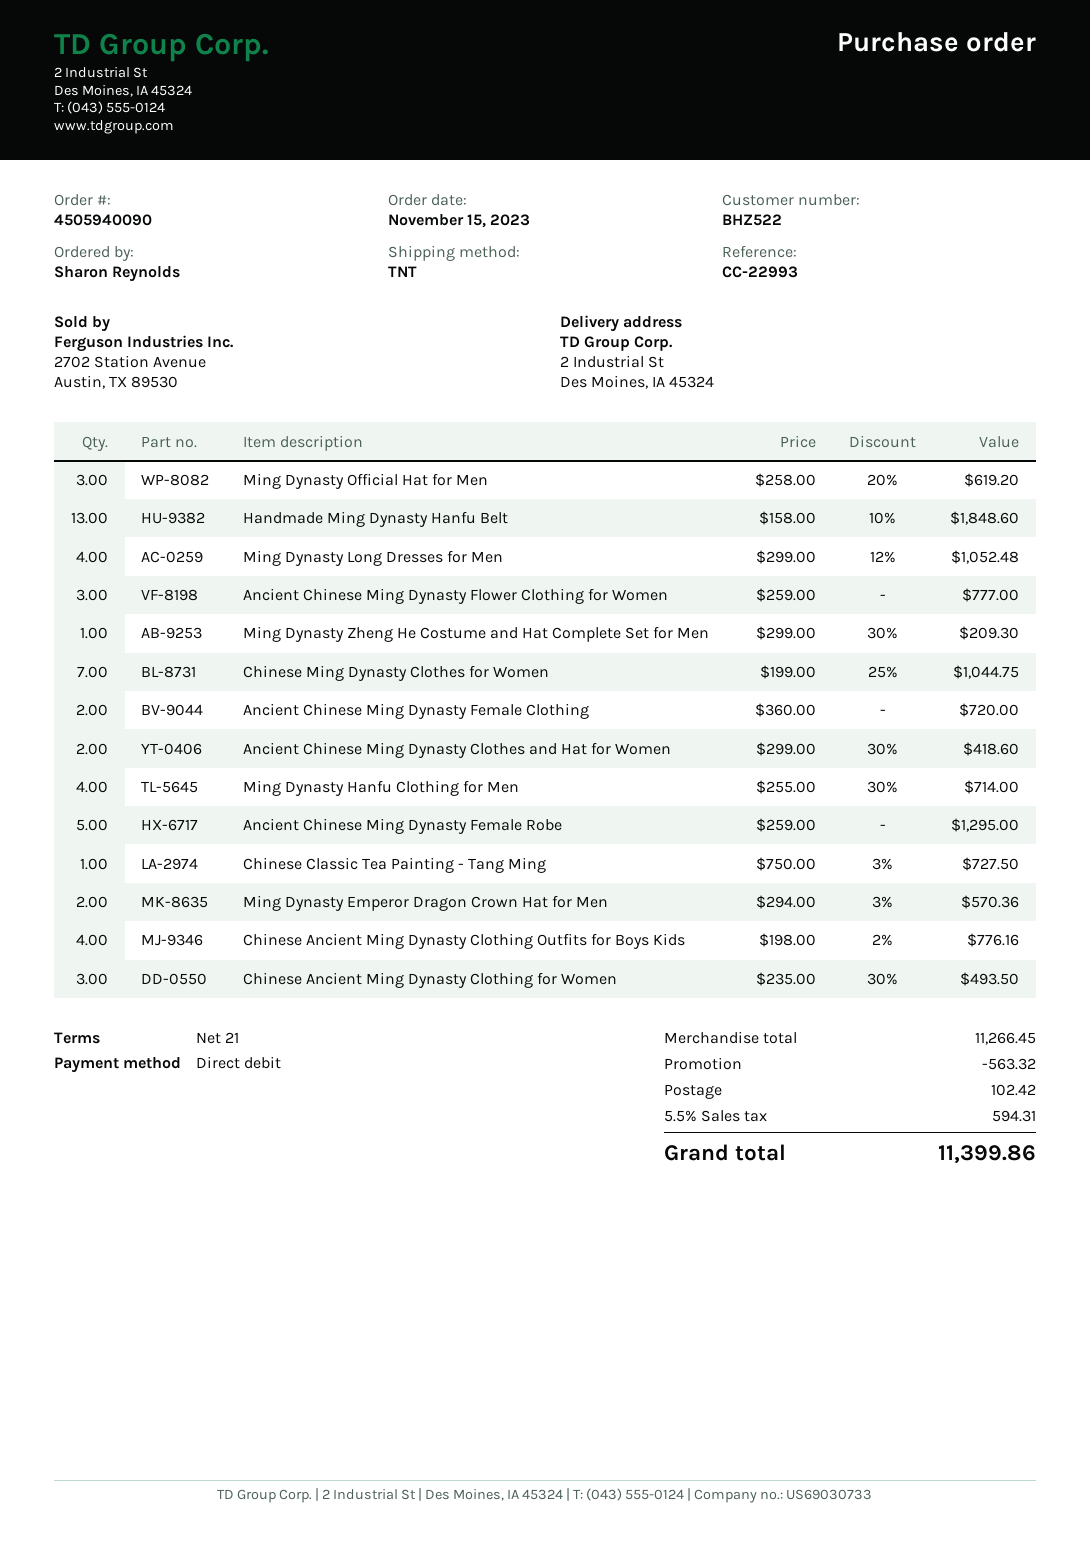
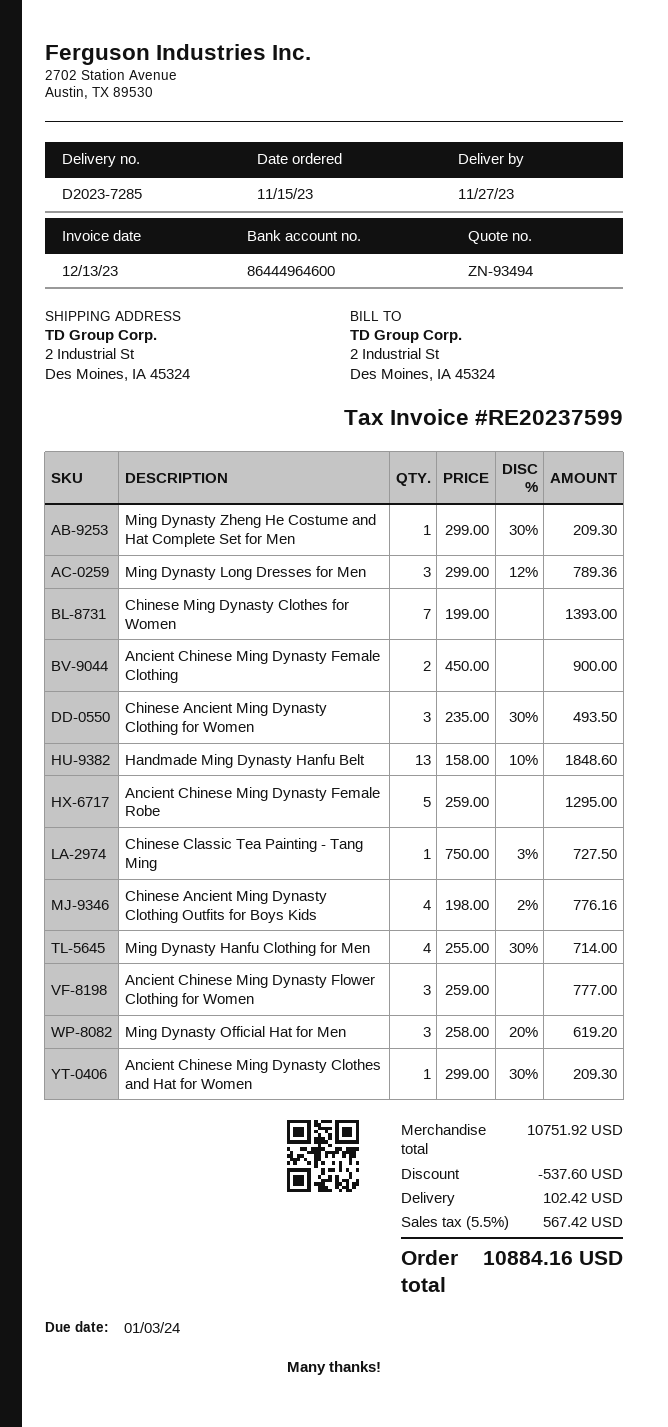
Ming Dynasty Long Dresses for Men: 4 x 299.00 - 12% = 1052.48 -> 3 x 299.00 - 12% = 789.36
Chinese Ming Dynasty Clothes for Women: 7 x 199.00 - 25% = 1044.75 -> 7 x 199.00 = 1393.00
Ancient Chinese Ming Dynasty Female Clothing: 2 x 360.00 = 720.00 -> 2 x 450.00 = 900.00
Ancient Chinese Ming Dynasty Clothes and Hat for Women: 2 x 299.00 - 30% = 418.60 -> 1 x 299.00 - 30% = 209.30
Ming Dynasty Emperor Dragon Crown Hat for Men: 2 x 294.00 - 3% = 570.36 -> none
subtotal: 11266.45 -> 10751.92
discount: 563.32 -> 537.60
tax: 5.5% = 594.31 -> 5.5% = 567.42
total: 11399.86 -> 10884.16

